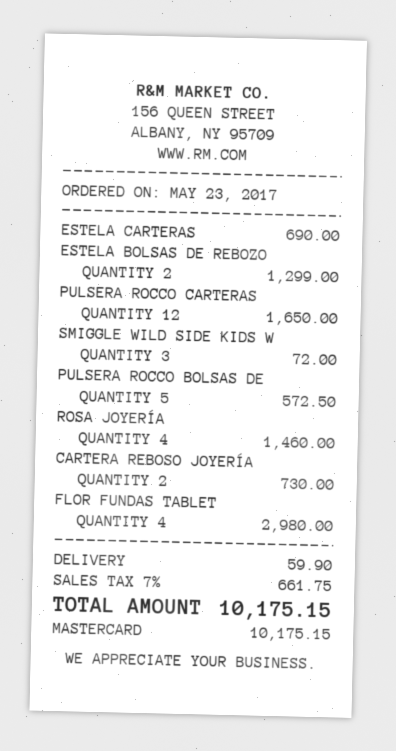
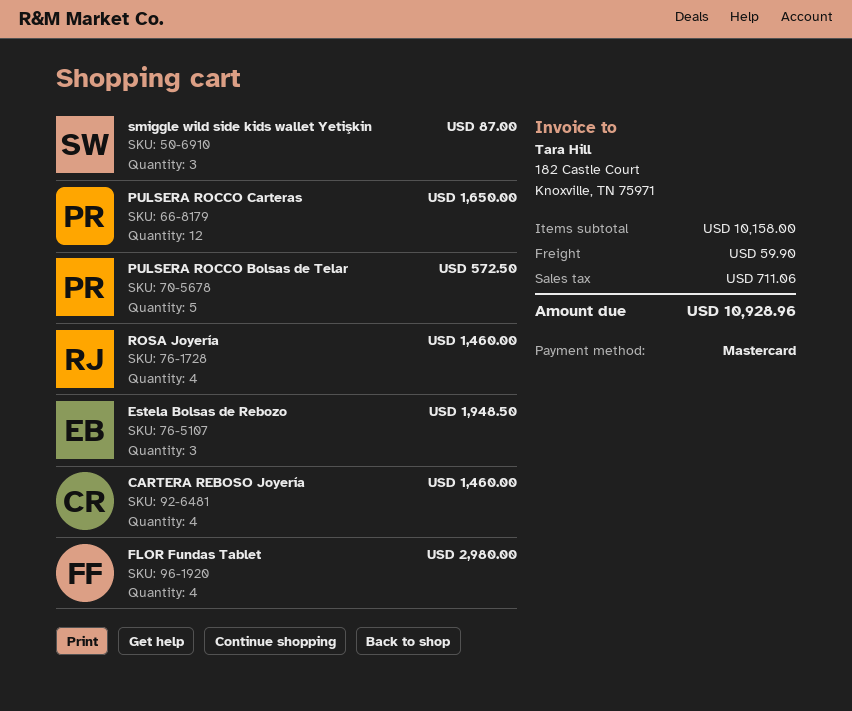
ESTELA CARTERAS: 1 for 690.00 -> none
ESTELA BOLSAS DE REBOZO: 2 for 1299.00 -> 3 for 1948.50
SMIGGLE WILD SIDE KIDS W: 3 for 72.00 -> 3 for 87.00
CARTERA REBOSO JOYERÍA: 2 for 730.00 -> 4 for 1460.00
tax: 661.75 -> 711.06
total: 10175.15 -> 10928.96

